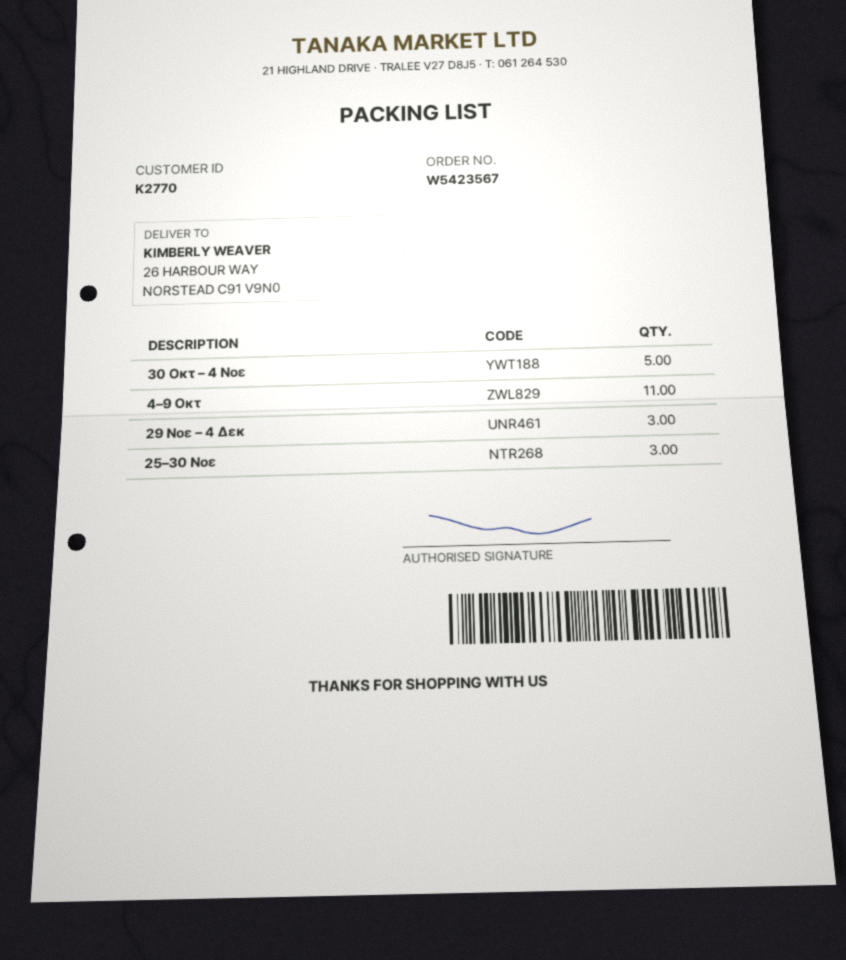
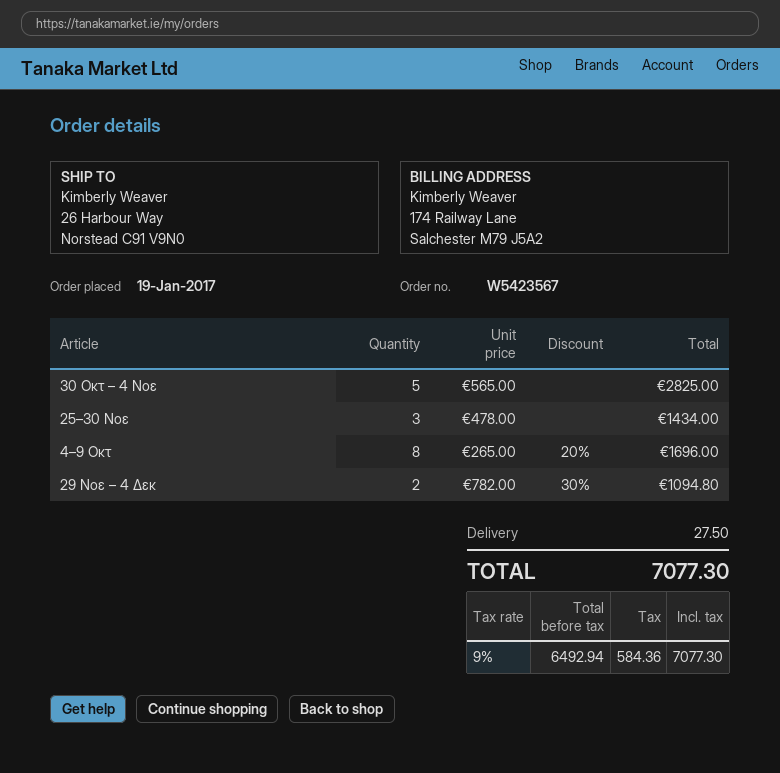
4–9 Οκτ: 11 -> 8
29 Νοε – 4 Δεκ: 3 -> 2

